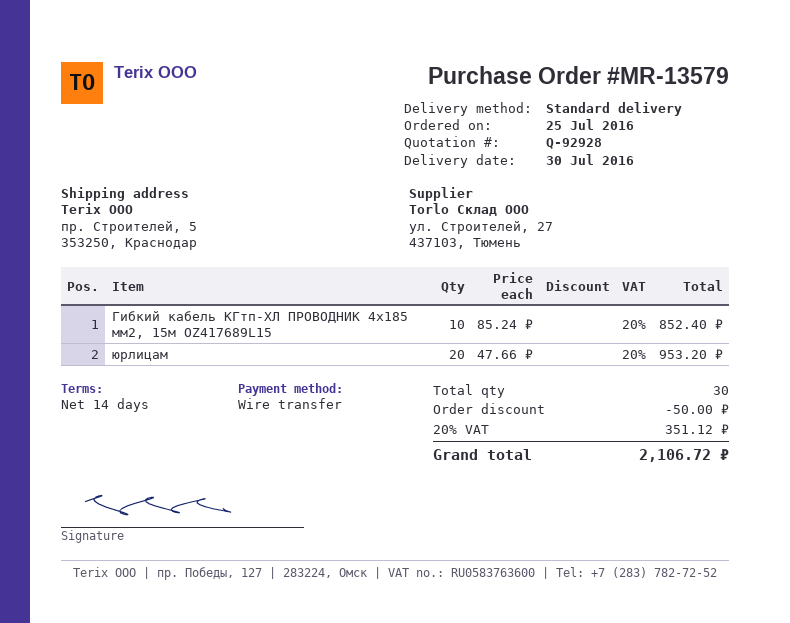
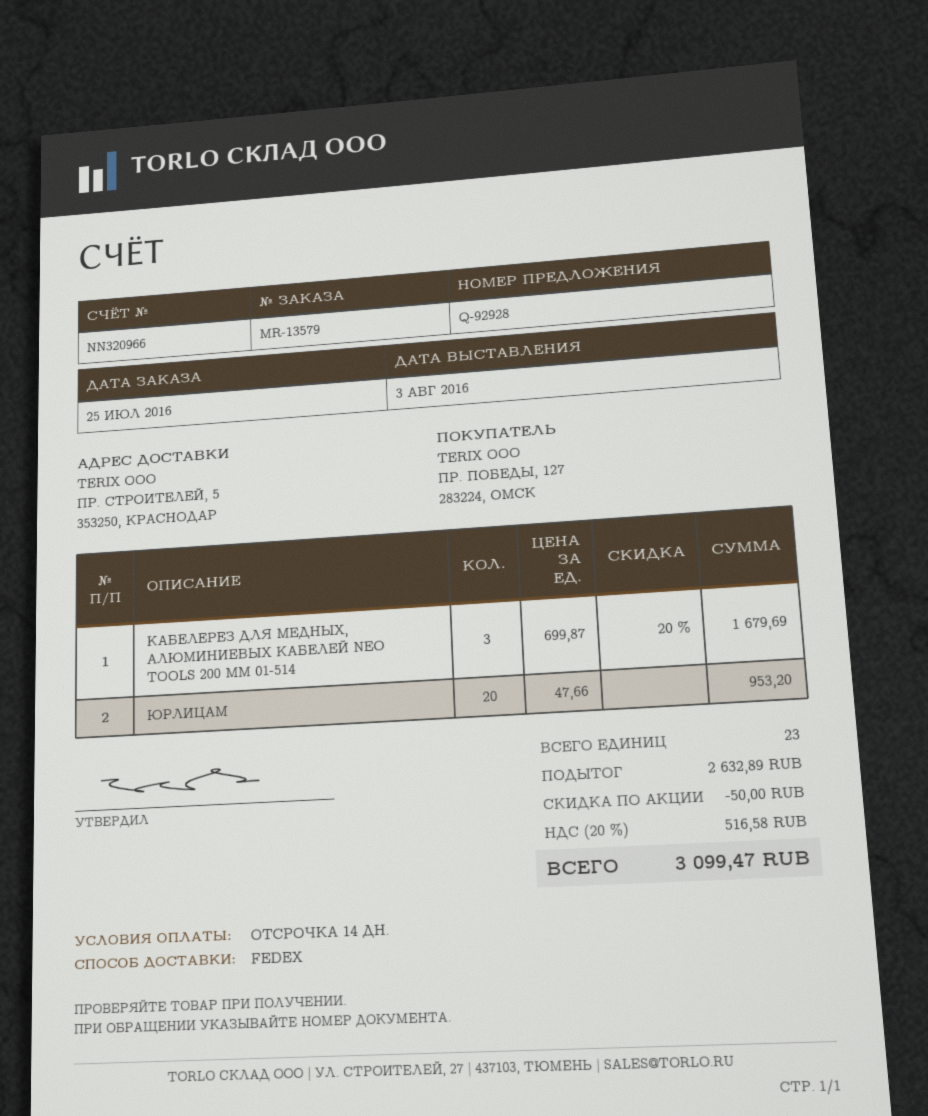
shipping method: standard -> FedEx
Гибкий кабель КГтп-ХЛ ПРОВОДНИК 4x185 мм2, 15м OZ417689L15: 10 x 85.24 = 852.40 -> none
КАБЕЛЕРЕЗ ДЛЯ МЕДНЫХ, АЛЮМИНИЕВЫХ КАБЕЛЕЙ NEO TOOLS 200 ММ 01-514: none -> 3 x 699.87 - 20% = 1679.69
total quantity: 30 -> 23
tax: 20% = 351.12 -> 20% = 516.58
total: 2106.72 -> 3099.47

